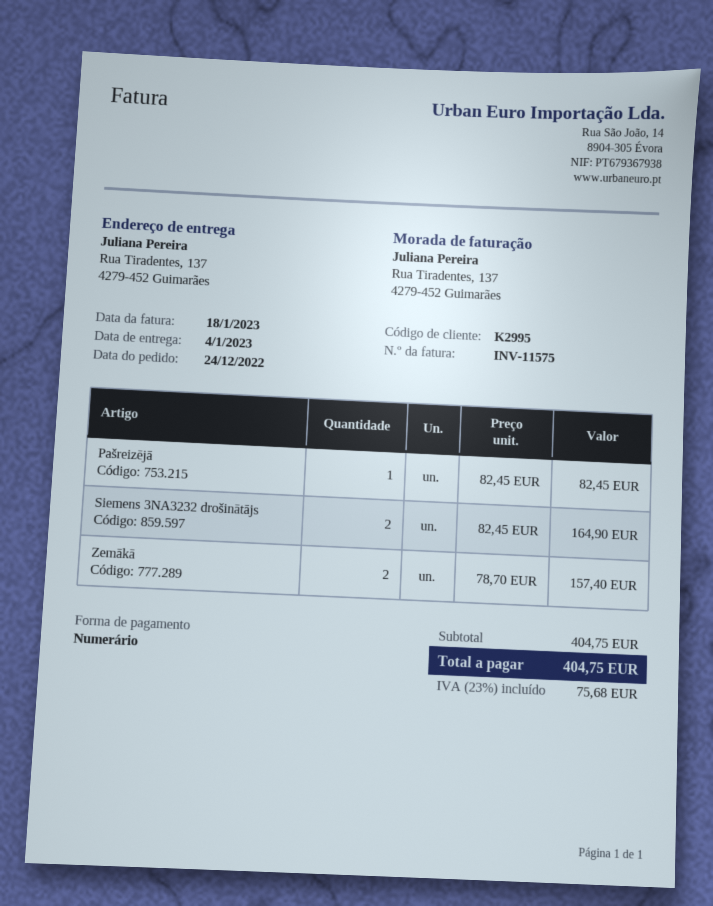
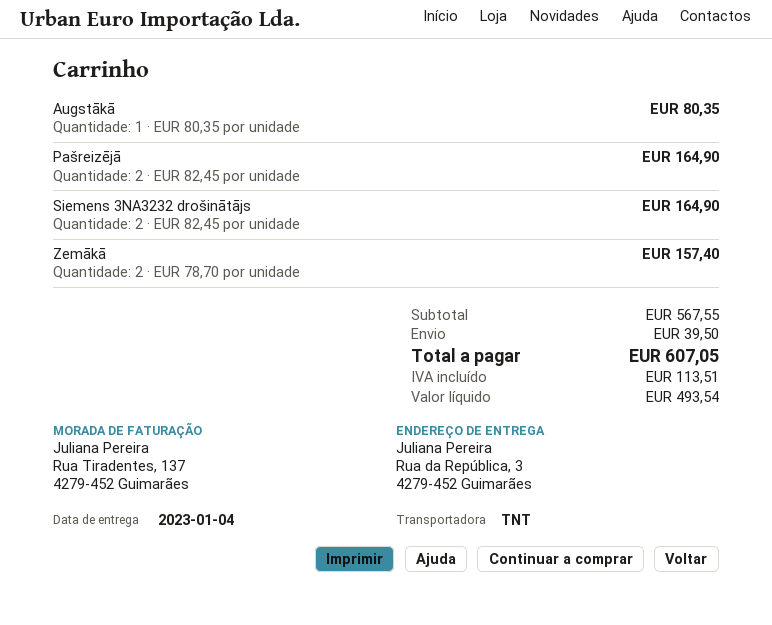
ship to: Rua Tiradentes, 137, 4279-452 Guimarães -> Rua da República, 3, 4279-452 Guimarães
Pašreizējā: 1 x 82.45 = 82.45 -> 2 x 82.45 = 164.90
Augstākā: none -> 1 x 80.35 = 80.35
subtotal: 404.75 -> 567.55
shipping: none -> 39.50
tax: 75.68 -> 113.51
total: 404.75 -> 607.05

